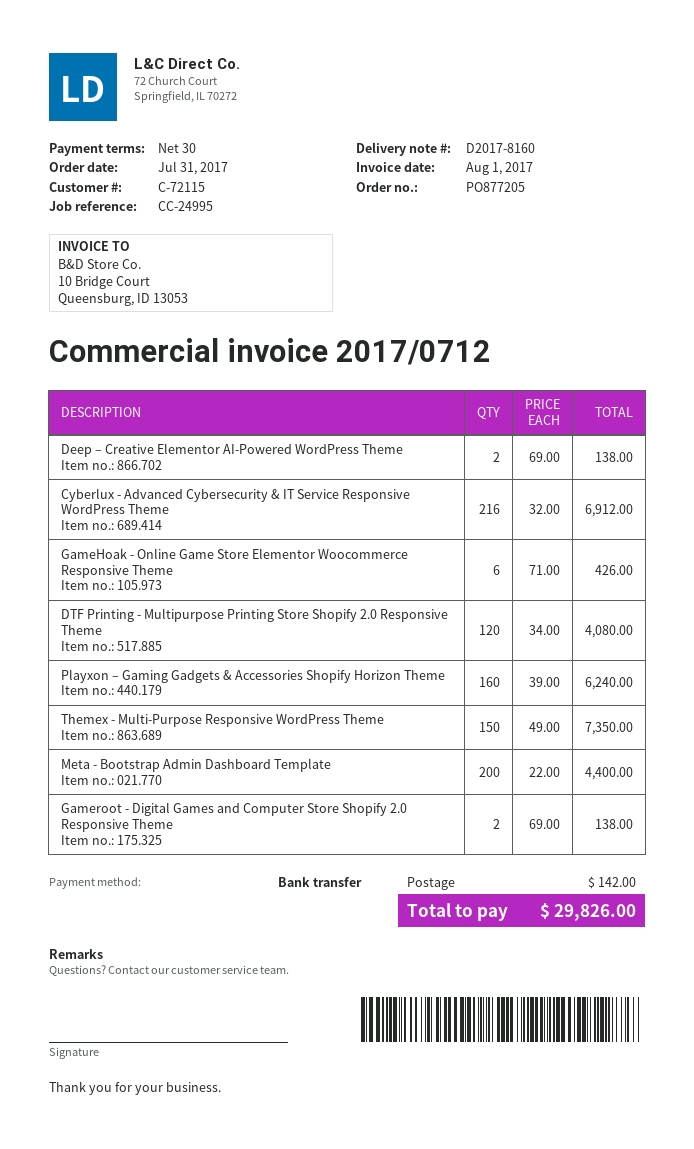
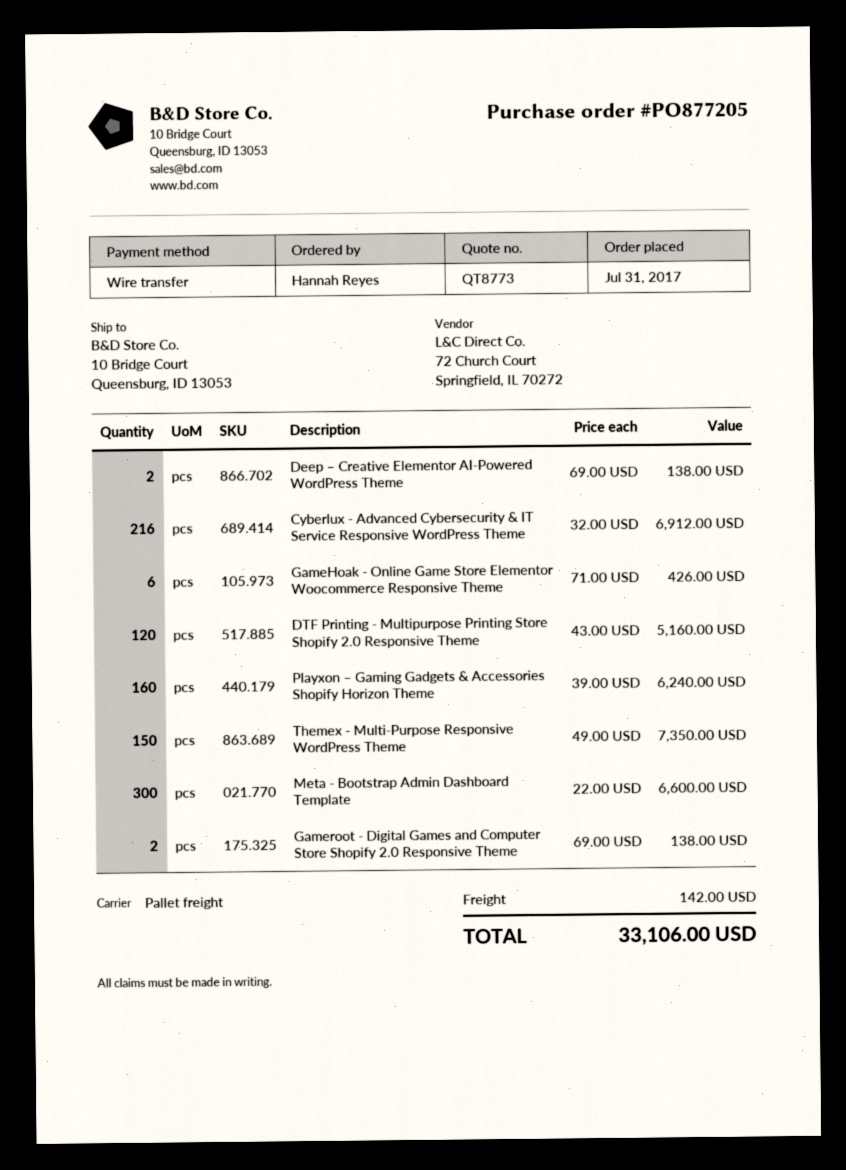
DTF Printing - Multipurpose Printing Store Shopify 2.0 Responsive Theme: 120 x 34.00 = 4080.00 -> 120 x 43.00 = 5160.00
Meta - Bootstrap Admin Dashboard Template: 200 x 22.00 = 4400.00 -> 300 x 22.00 = 6600.00
total: 29826.00 -> 33106.00

